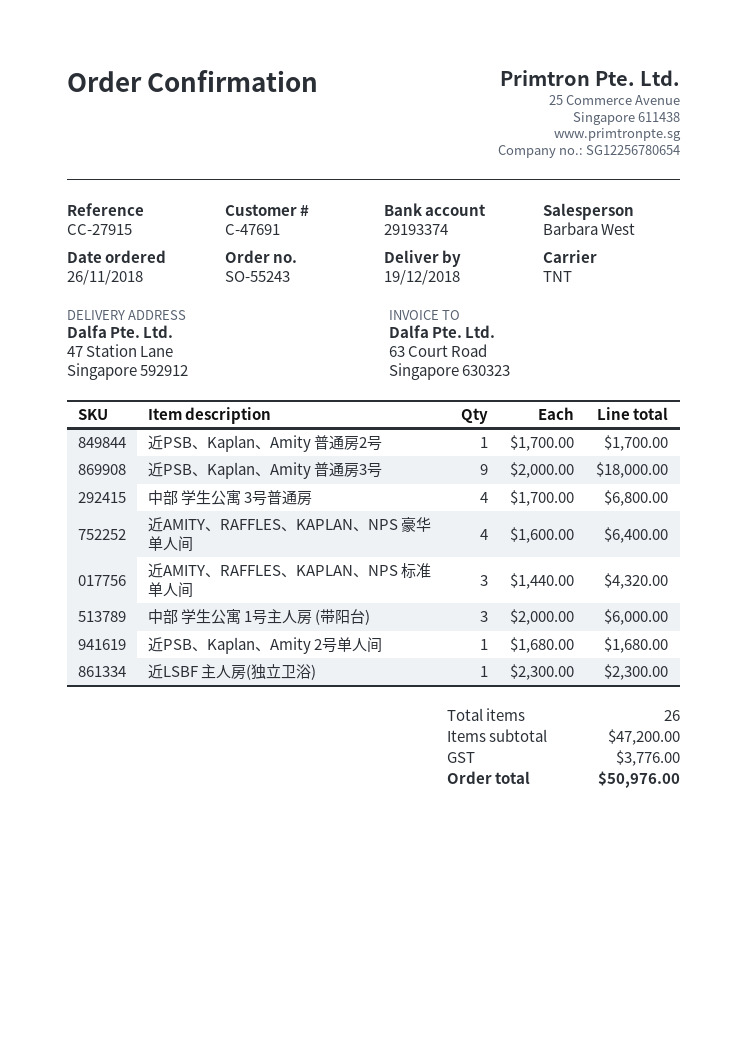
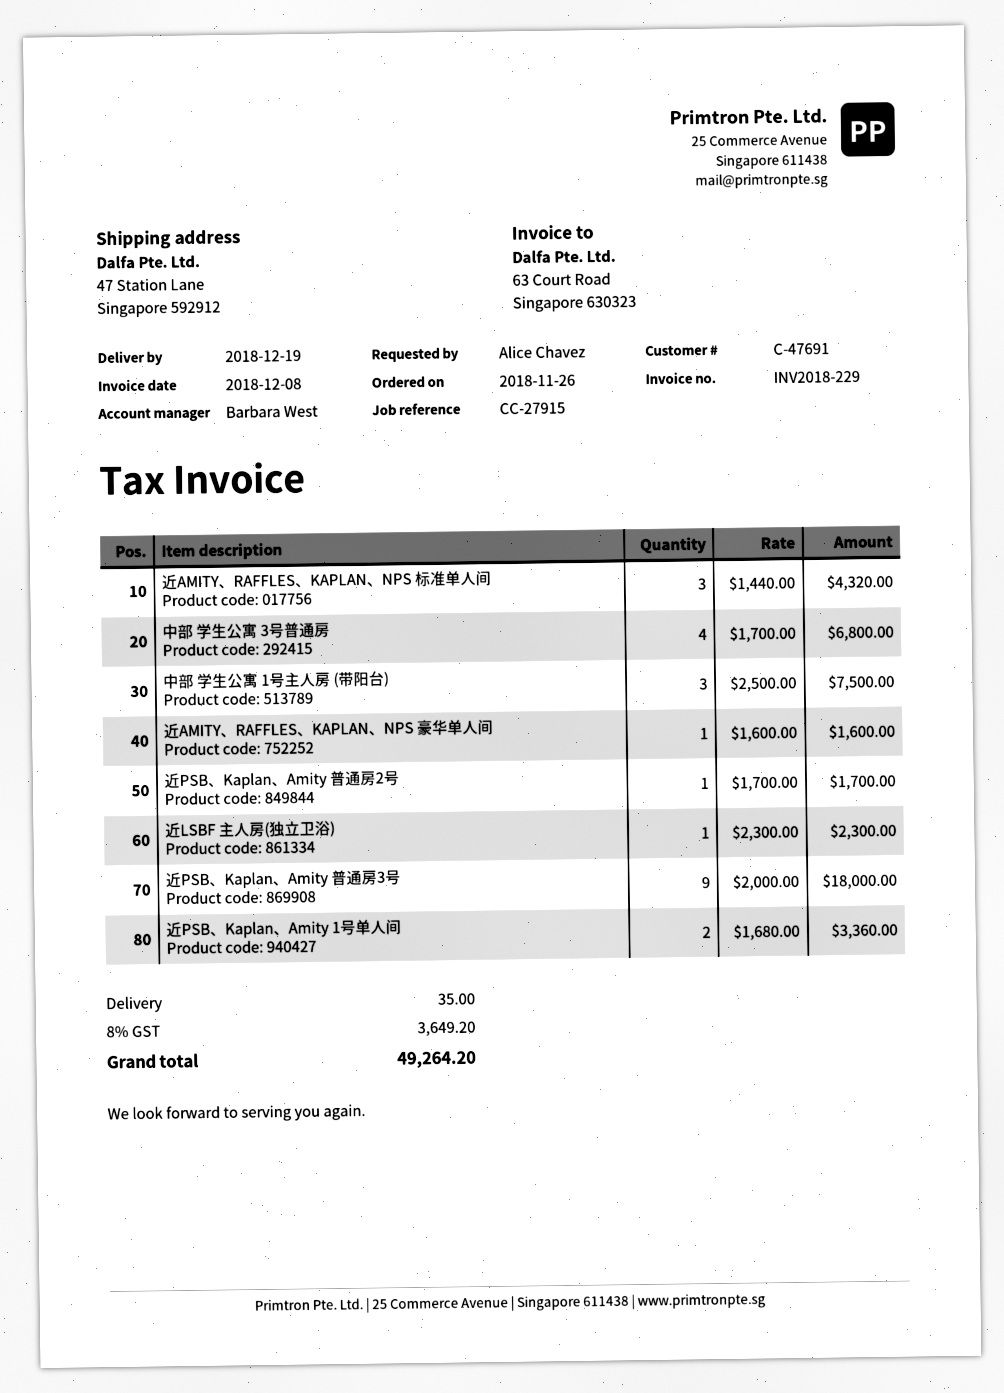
近AMITY、RAFFLES、KAPLAN、NPS 豪华单人间: 4 x 1600.00 = 6400.00 -> 1 x 1600.00 = 1600.00
中部 学生公寓 1号主人房 (带阳台): 3 x 2000.00 = 6000.00 -> 3 x 2500.00 = 7500.00
近PSB、Kaplan、Amity 2号单人间: 1 x 1680.00 = 1680.00 -> none
近PSB、Kaplan、Amity 1号单人间: none -> 2 x 1680.00 = 3360.00
shipping: none -> 35.00
tax: 3776.00 -> 3649.20
total: 50976.00 -> 49264.20

